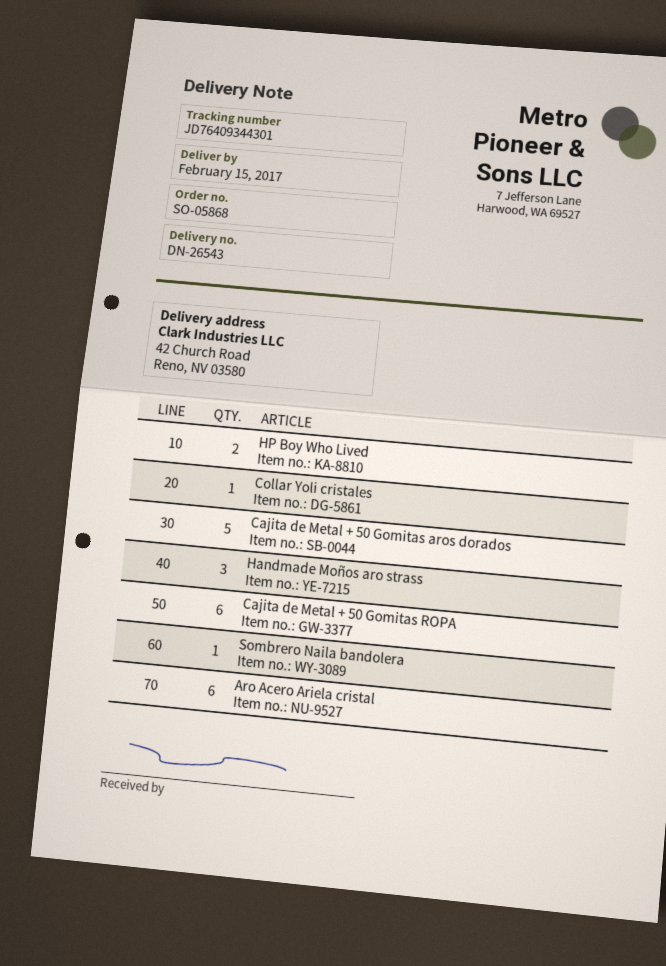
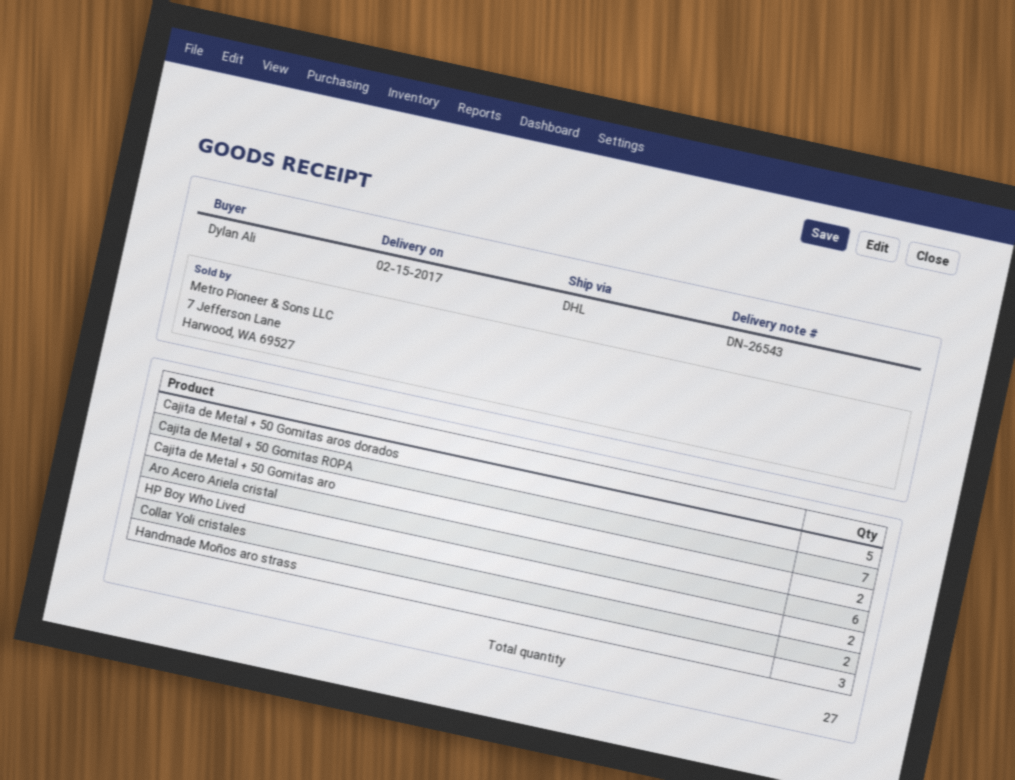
Collar Yoli cristales: 1 -> 2
Cajita de Metal + 50 Gomitas ROPA: 6 -> 7
Sombrero Naila bandolera: 1 -> none
Cajita de Metal + 50 Gomitas aro: none -> 2

